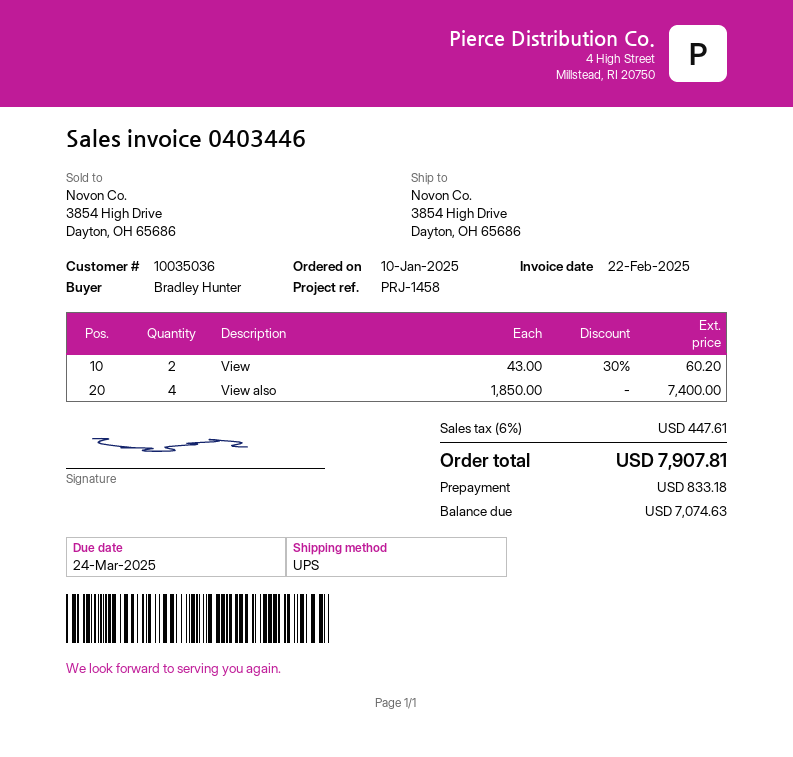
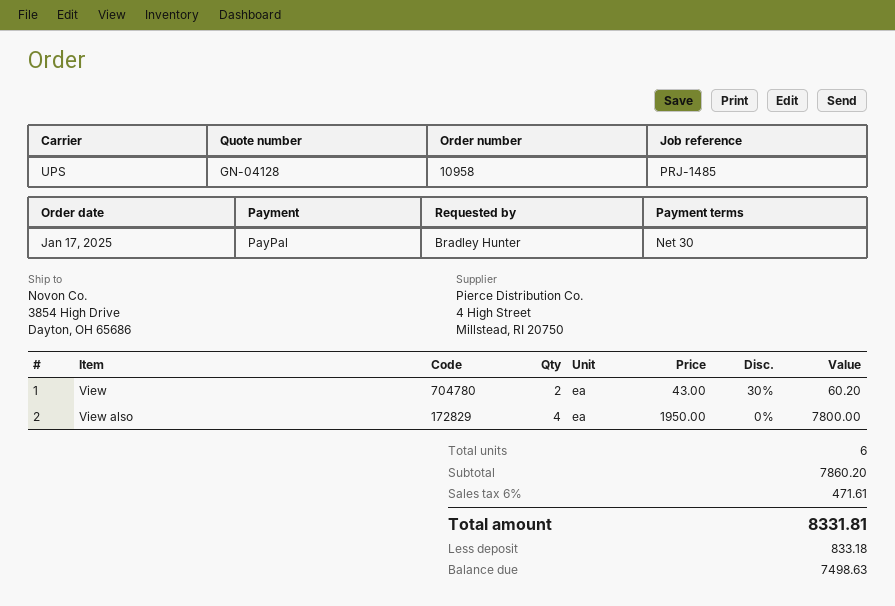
order date: 2025-01-10 -> 2025-01-17
reference: PRJ-1458 -> PRJ-1485
View also: 4 x 1850.00 = 7400.00 -> 4 x 1950.00 = 7800.00
tax: 6% = 447.61 -> 6% = 471.61
total: 7907.81 -> 8331.81
balance: 7074.63 -> 7498.63

